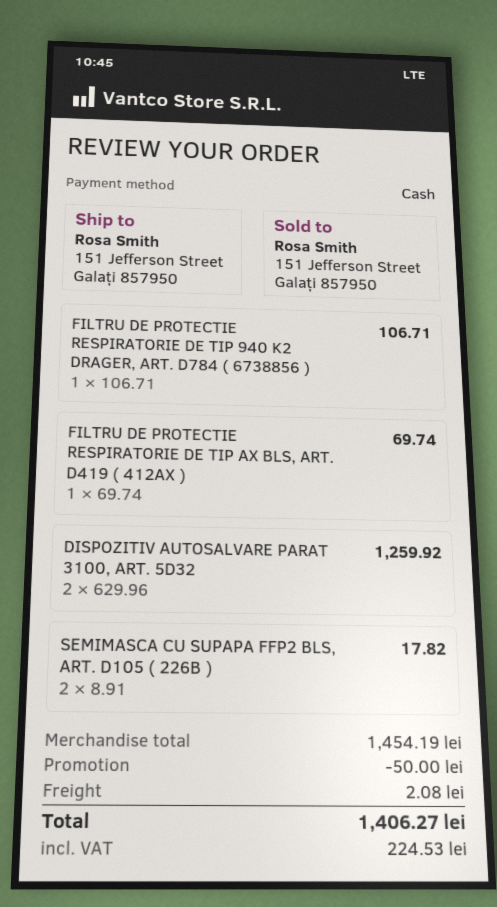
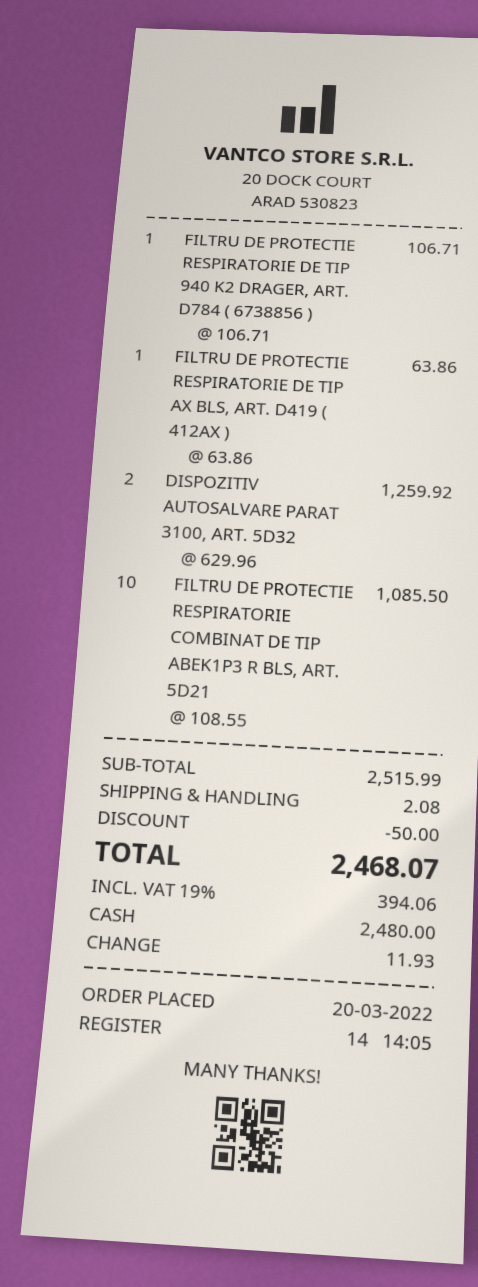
FILTRU DE PROTECTIE RESPIRATORIE DE TIP AX BLS, ART. D419 ( 412AX ): 1 x 69.74 = 69.74 -> 1 x 63.86 = 63.86
SEMIMASCA CU SUPAPA FFP2 BLS, ART. D105 ( 226B ): 2 x 8.91 = 17.82 -> none
FILTRU DE PROTECTIE RESPIRATORIE COMBINAT DE TIP ABEK1P3 R BLS, ART. 5D21: none -> 10 x 108.55 = 1085.50
subtotal: 1454.19 -> 2515.99
tax: 224.53 -> 394.06
total: 1406.27 -> 2468.07

